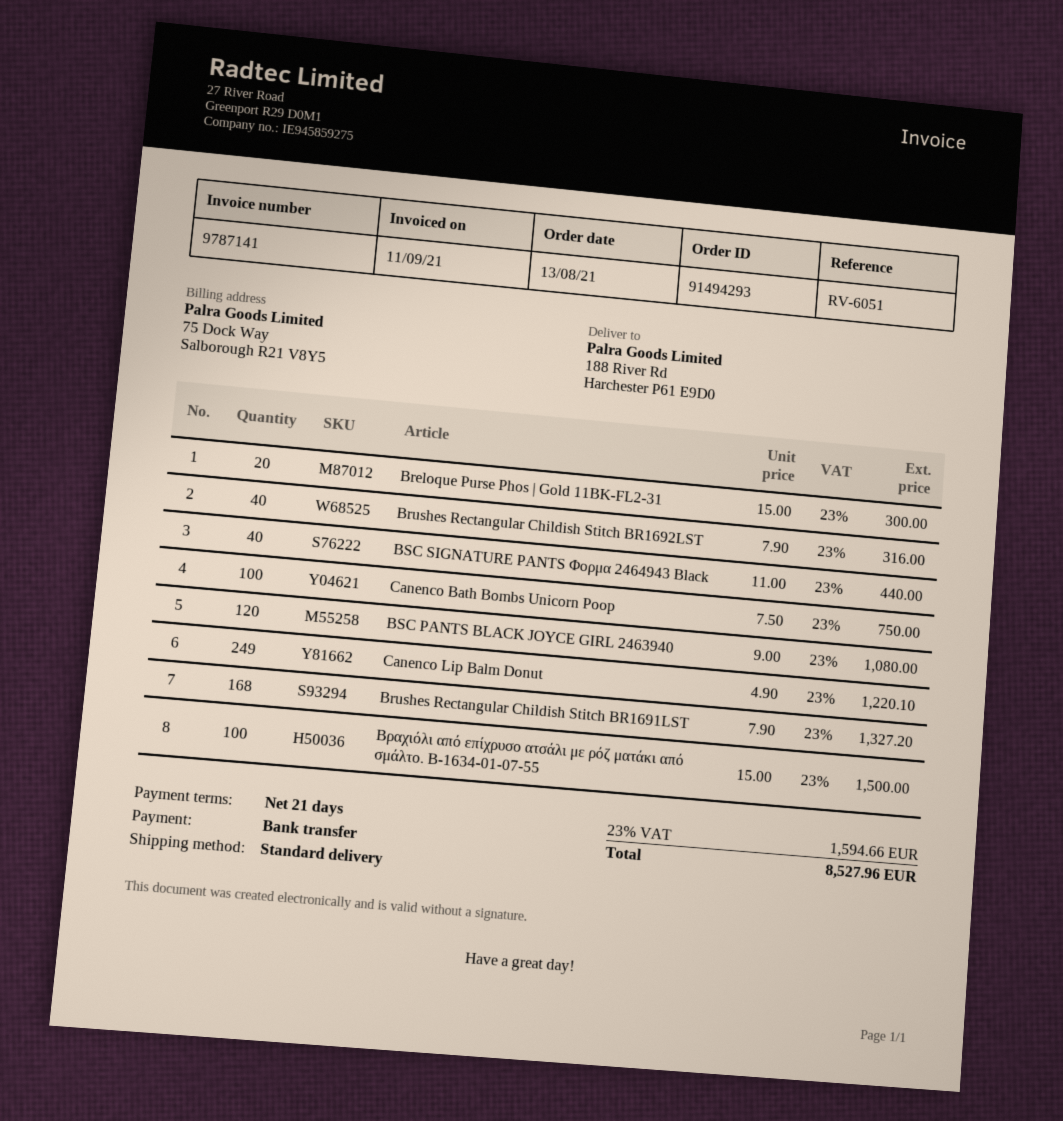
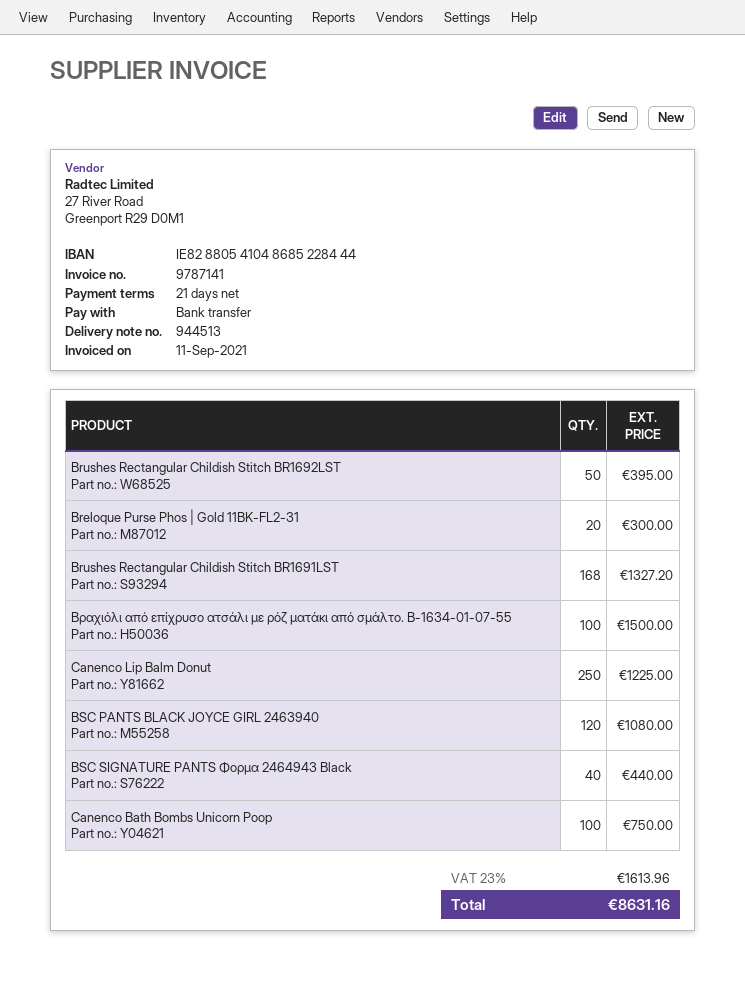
Brushes Rectangular Childish Stitch BR1692LST: 40 for 316.00 -> 50 for 395.00
Canenco Lip Balm Donut: 249 for 1220.10 -> 250 for 1225.00
tax: 23% = 1594.66 -> 23% = 1613.96
total: 8527.96 -> 8631.16

